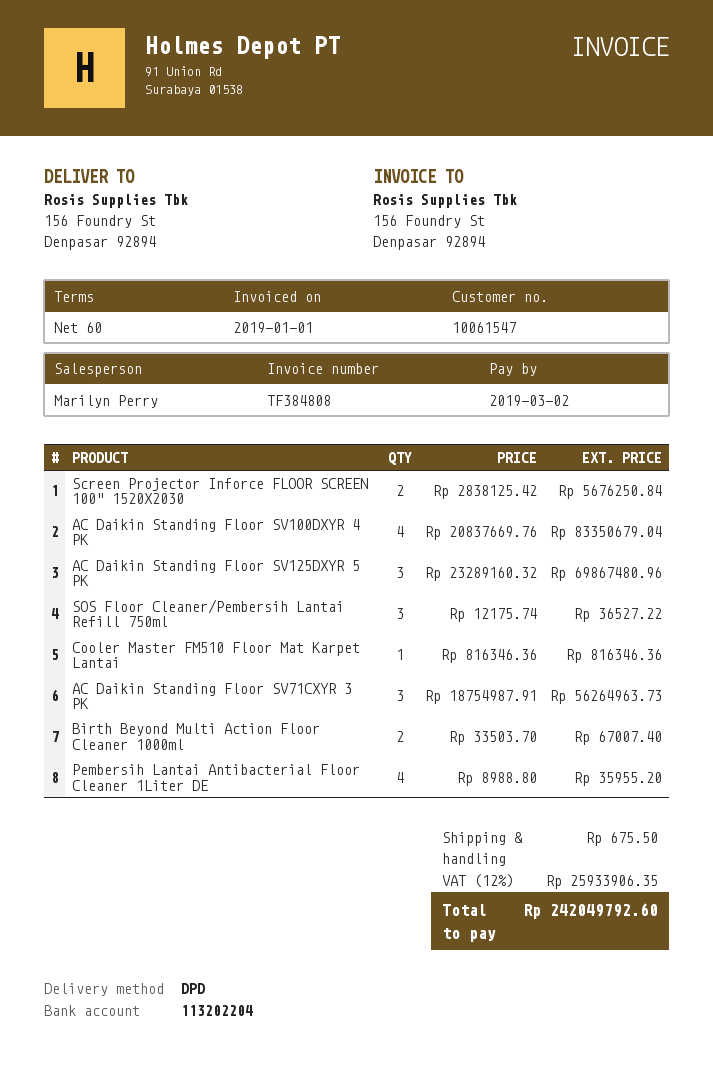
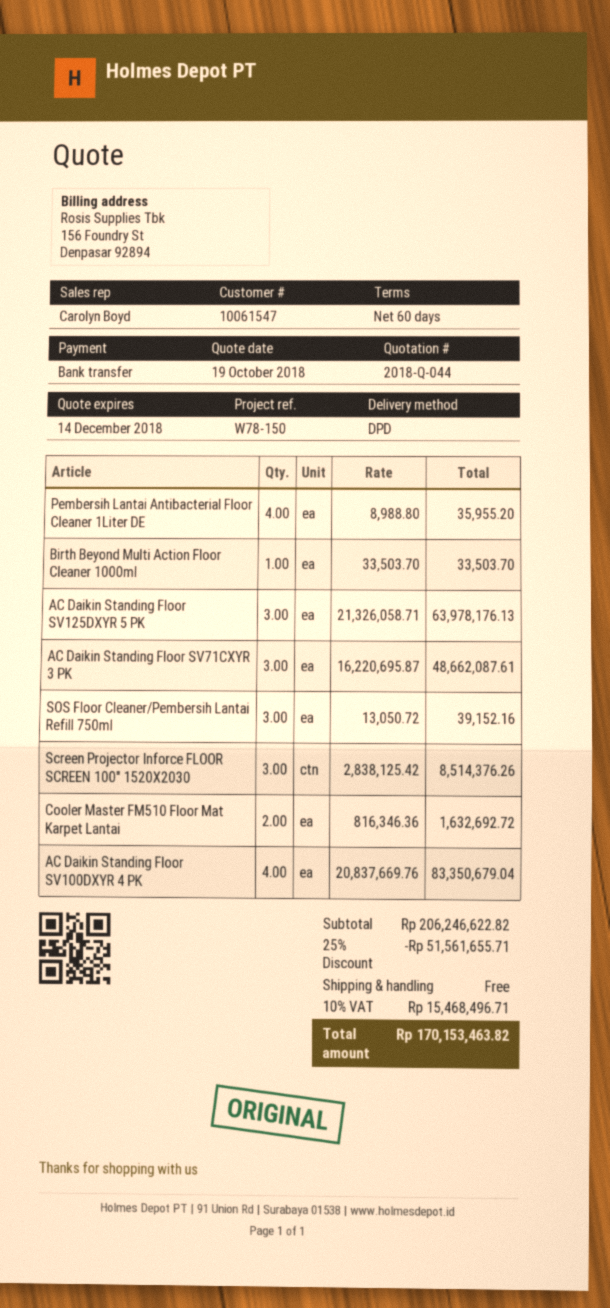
sales rep: Marilyn Perry -> Carolyn Boyd
Screen Projector Inforce FLOOR SCREEN 100" 1520X2030: 2 x 2838125.42 = 5676250.84 -> 3 x 2838125.42 = 8514376.26
AC Daikin Standing Floor SV125DXYR 5 PK: 3 x 23289160.32 = 69867480.96 -> 3 x 21326058.71 = 63978176.13
SOS Floor Cleaner/Pembersih Lantai Refill 750ml: 3 x 12175.74 = 36527.22 -> 3 x 13050.72 = 39152.16
Cooler Master FM510 Floor Mat Karpet Lantai: 1 x 816346.36 = 816346.36 -> 2 x 816346.36 = 1632692.72
AC Daikin Standing Floor SV71CXYR 3 PK: 3 x 18754987.91 = 56264963.73 -> 3 x 16220695.87 = 48662087.61
Birth Beyond Multi Action Floor Cleaner 1000ml: 2 x 33503.70 = 67007.40 -> 1 x 33503.70 = 33503.70
discount: none -> 25% = 51561655.71
shipping: 675.50 -> 0.00
tax: 12% = 25933906.35 -> 10% = 15468496.71
total: 242049792.60 -> 170153463.82

